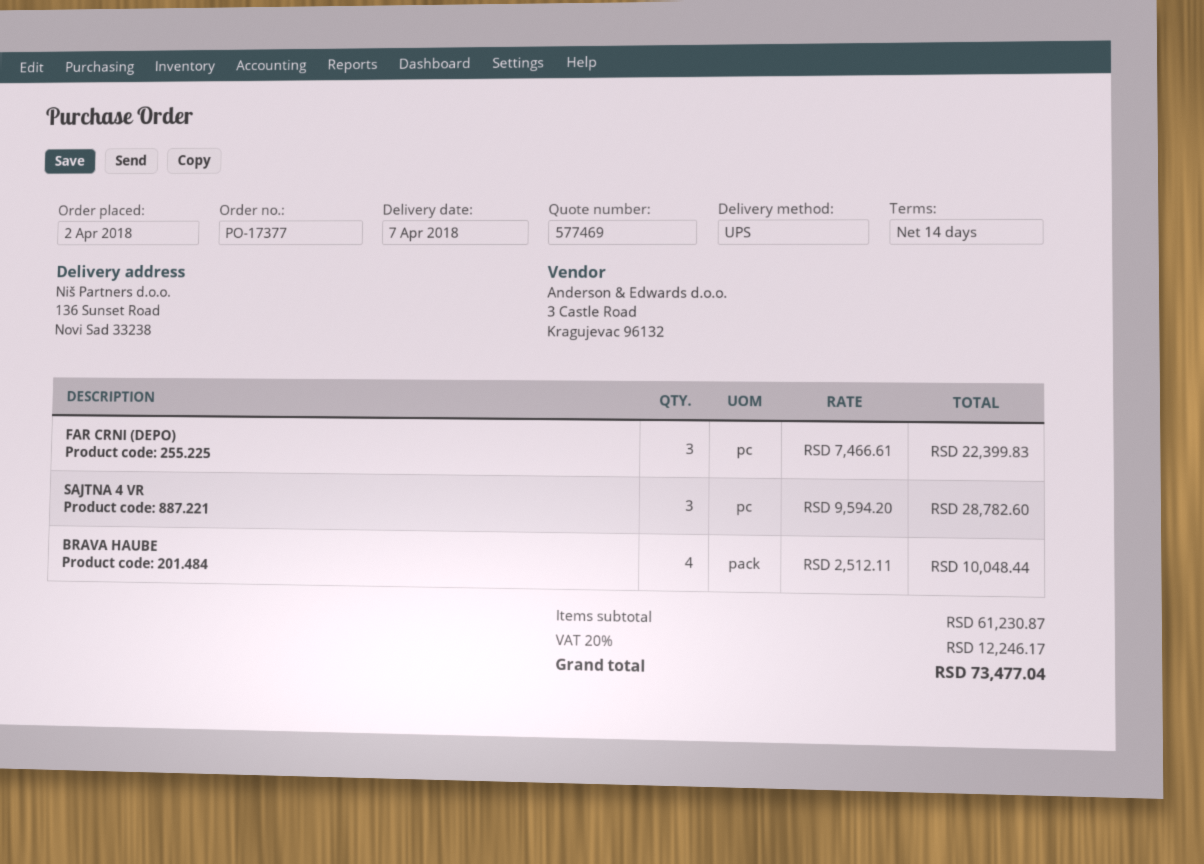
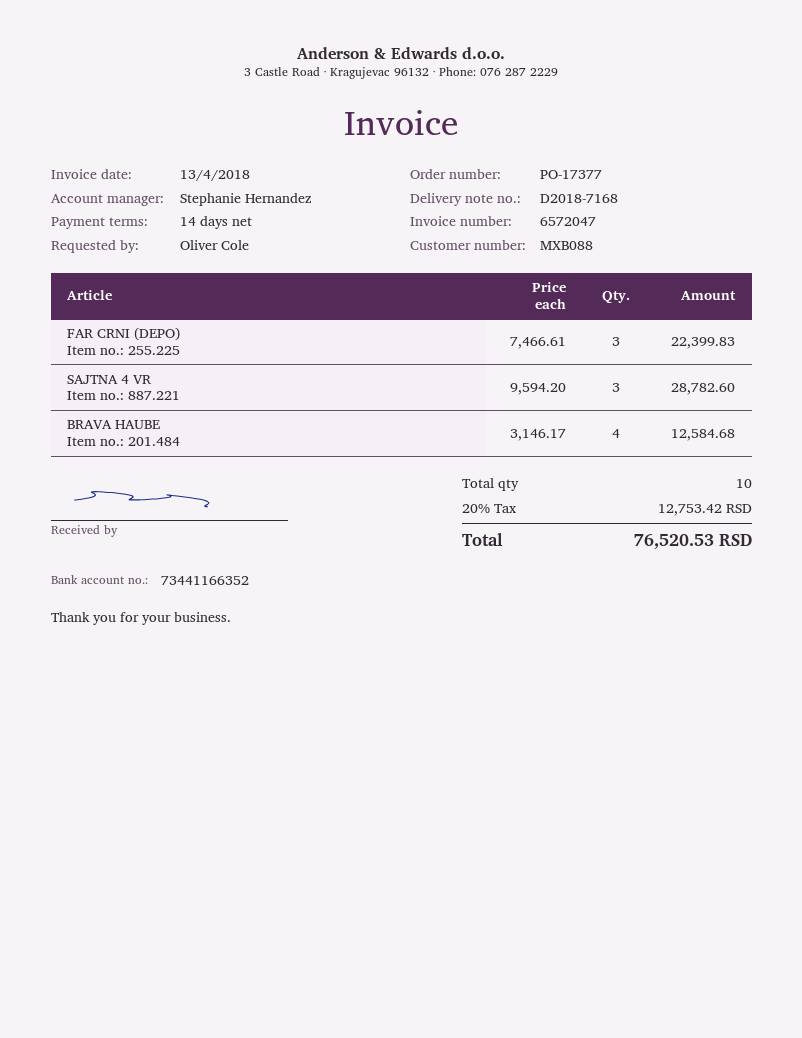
BRAVA HAUBE: 4 x 2512.11 = 10048.44 -> 4 x 3146.17 = 12584.68
tax: 20% = 12246.17 -> 20% = 12753.42
total: 73477.04 -> 76520.53

